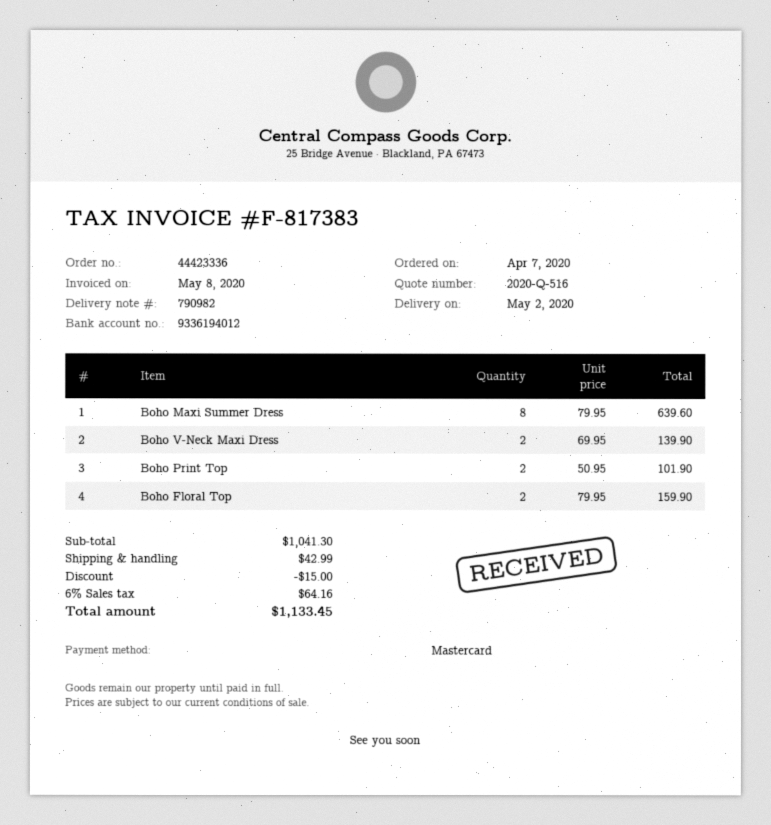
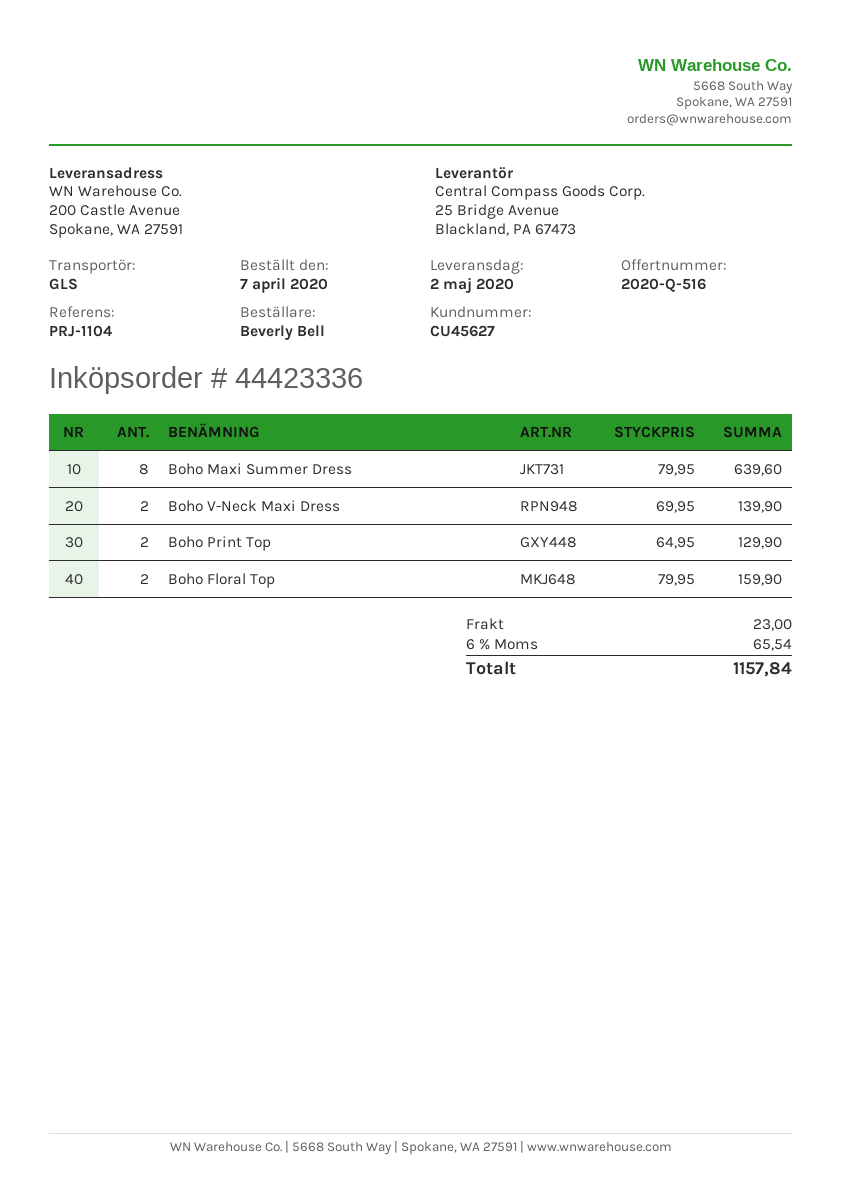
Boho Print Top: 2 x 50.95 = 101.90 -> 2 x 64.95 = 129.90
discount: 15.00 -> none
shipping: 42.99 -> 23.00
tax: 6% = 64.16 -> 6% = 65.54
total: 1133.45 -> 1157.84

